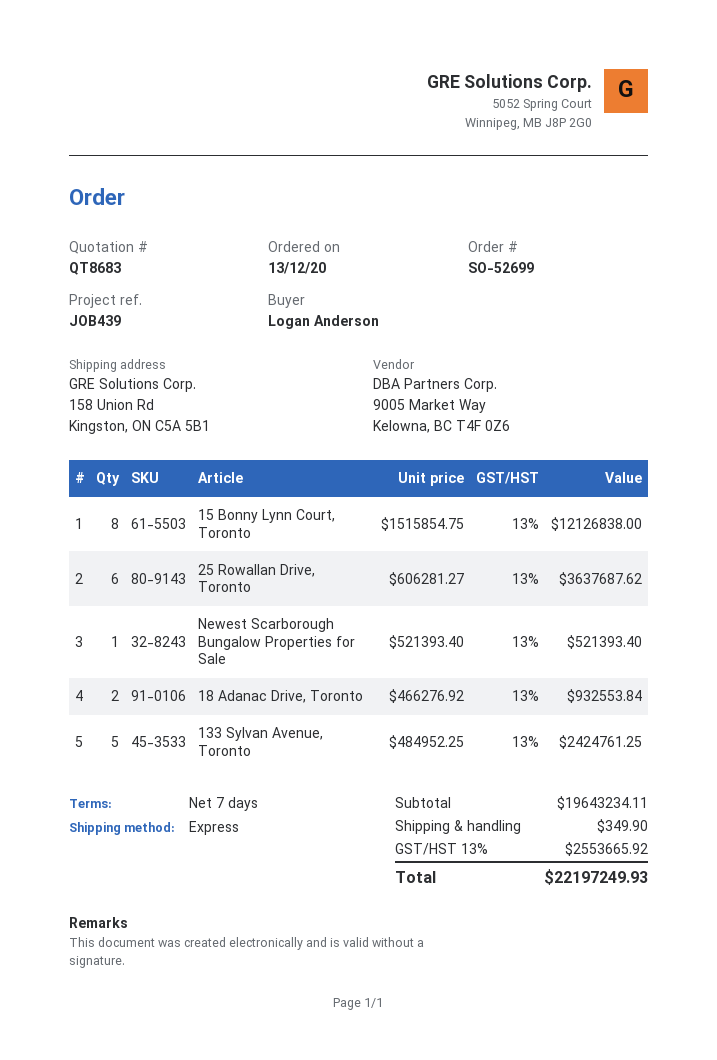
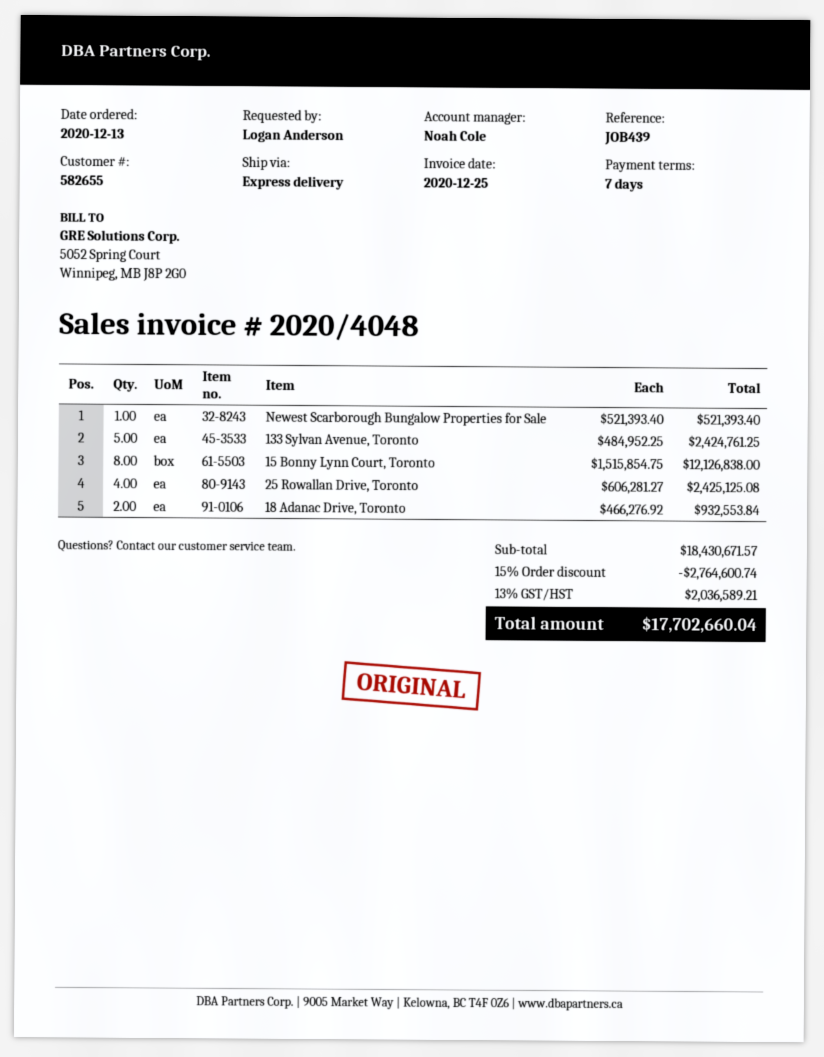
25 Rowallan Drive, Toronto: 6 x 606281.27 = 3637687.62 -> 4 x 606281.27 = 2425125.08
subtotal: 19643234.11 -> 18430671.57
discount: none -> 15% = 2764600.74
shipping: 349.90 -> none
tax: 13% = 2553665.92 -> 13% = 2036589.21
total: 22197249.93 -> 17702660.04

